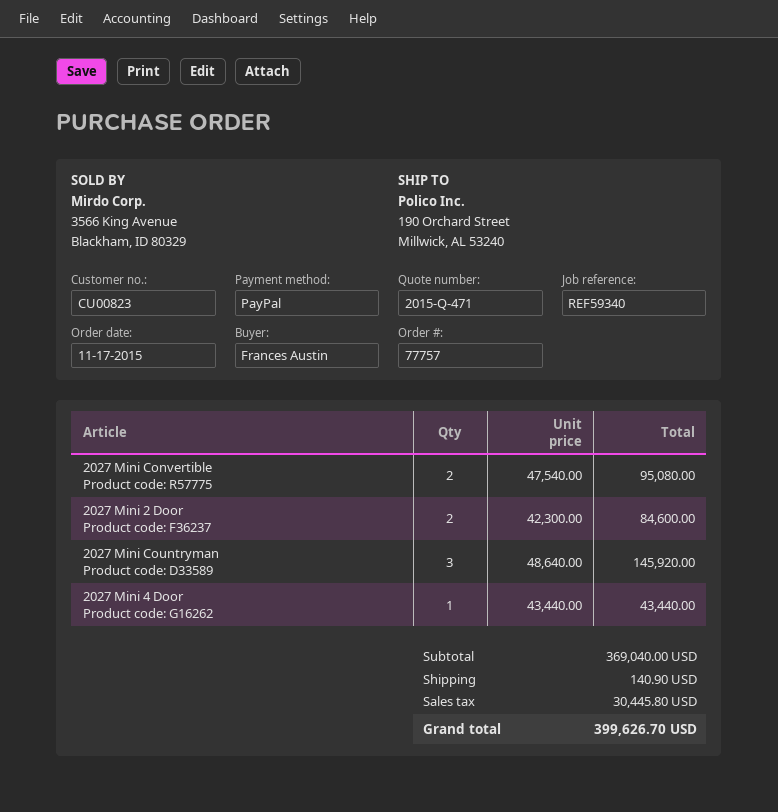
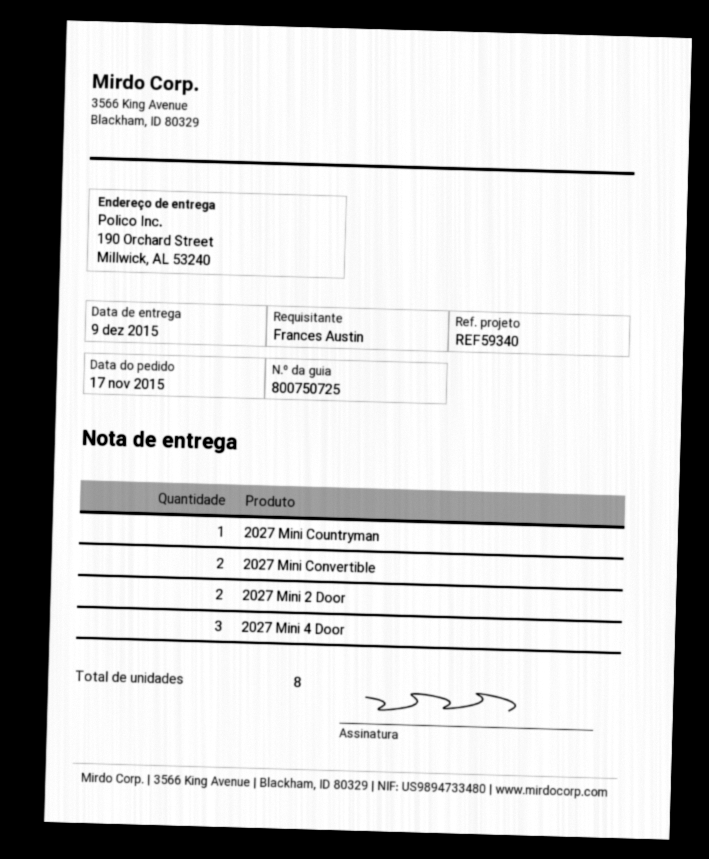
2027 Mini Countryman: 3 -> 1
2027 Mini 4 Door: 1 -> 3

